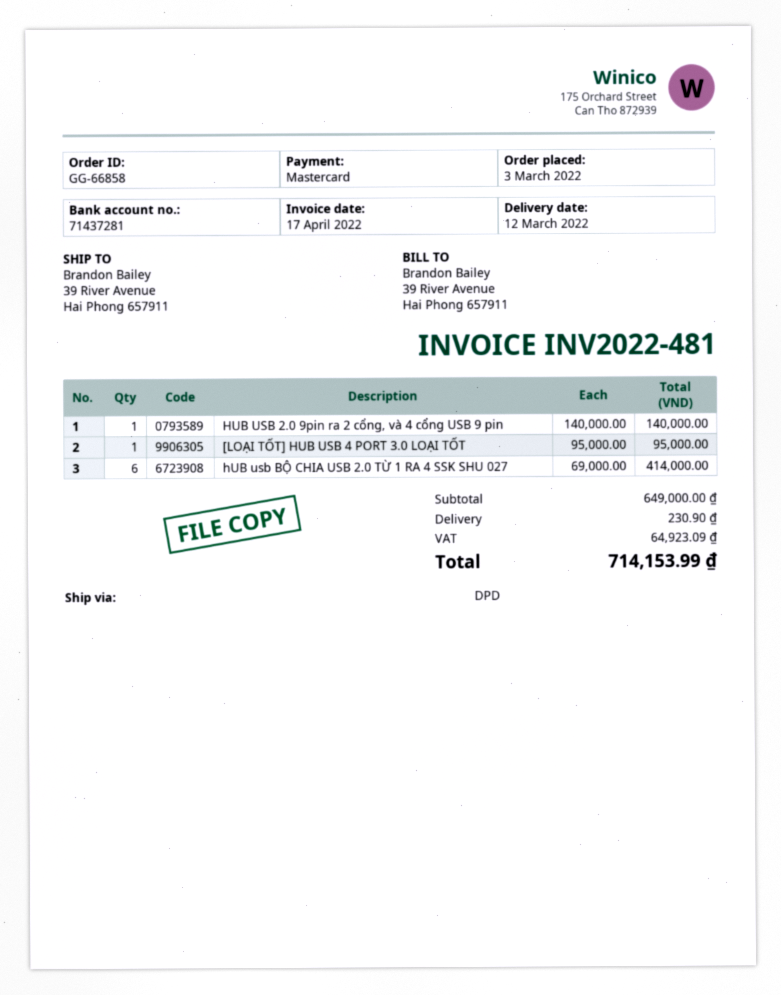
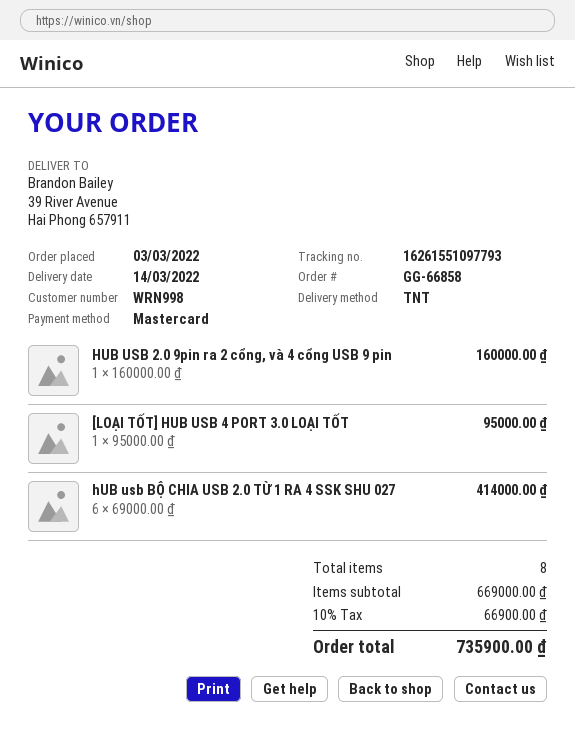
delivery date: 2022-03-12 -> 2022-03-14
shipping method: DPD -> TNT
HUB USB 2.0 9pin ra 2 cổng, và 4 cổng USB 9 pin: 1 x 140000.00 = 140000.00 -> 1 x 160000.00 = 160000.00
subtotal: 649000.00 -> 669000.00
shipping: 230.90 -> none
tax: 64923.09 -> 66900.00
total: 714153.99 -> 735900.00

